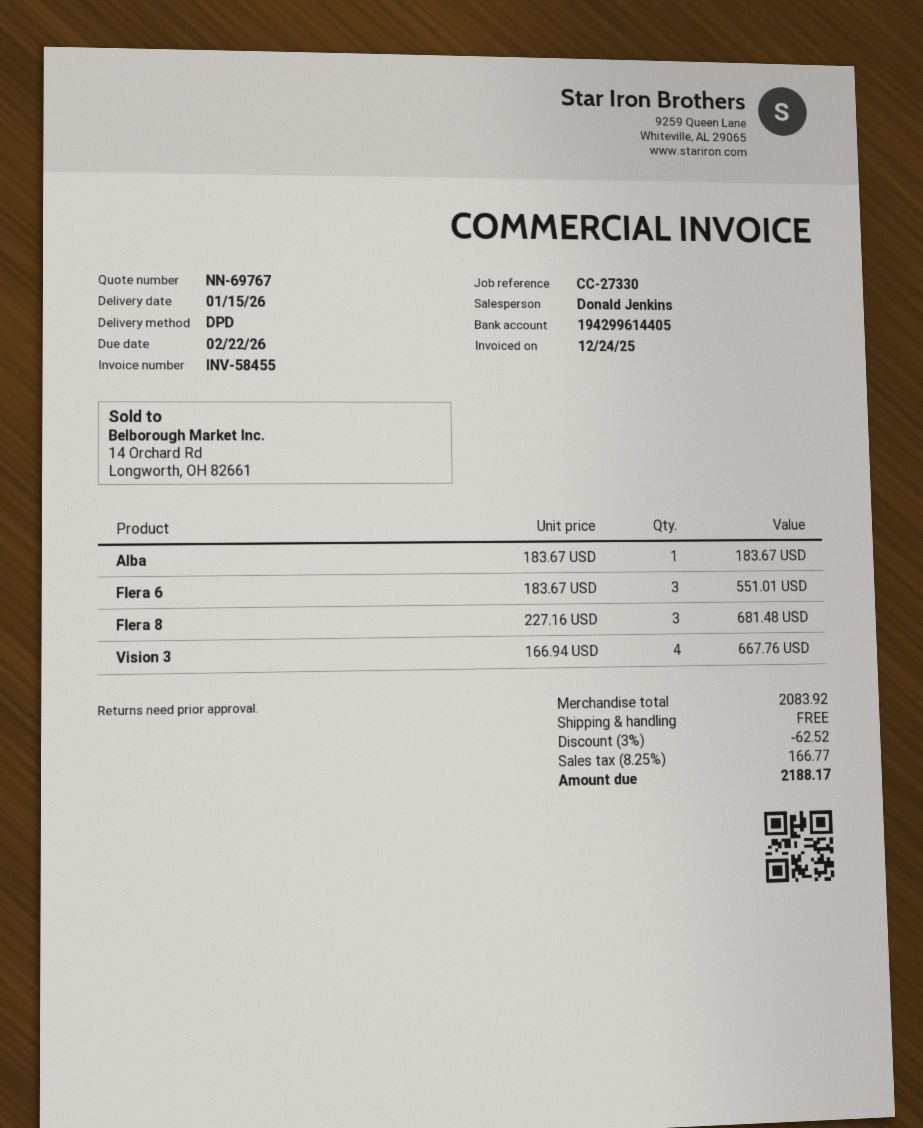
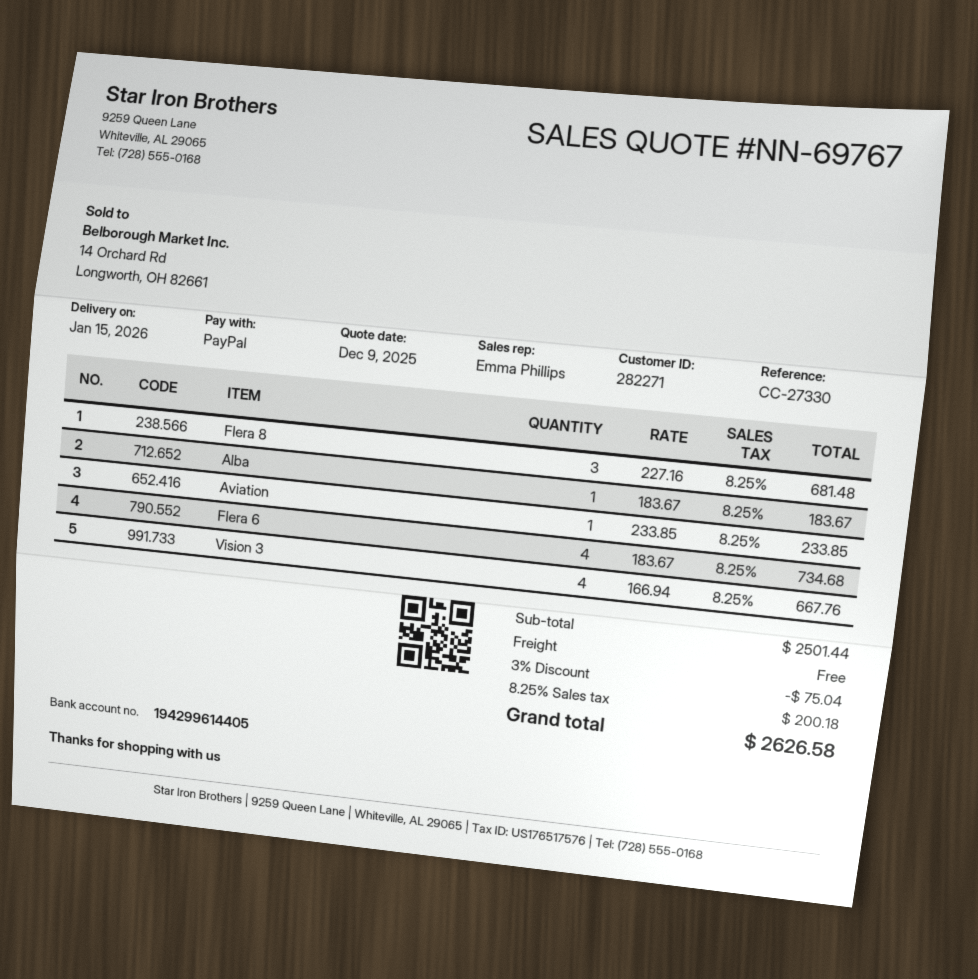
sales rep: Donald Jenkins -> Emma Phillips
Flera 6: 3 x 183.67 = 551.01 -> 4 x 183.67 = 734.68
Aviation: none -> 1 x 233.85 = 233.85
subtotal: 2083.92 -> 2501.44
discount: 3% = 62.52 -> 3% = 75.04
tax: 8.25% = 166.77 -> 8.25% = 200.18
total: 2188.17 -> 2626.58

